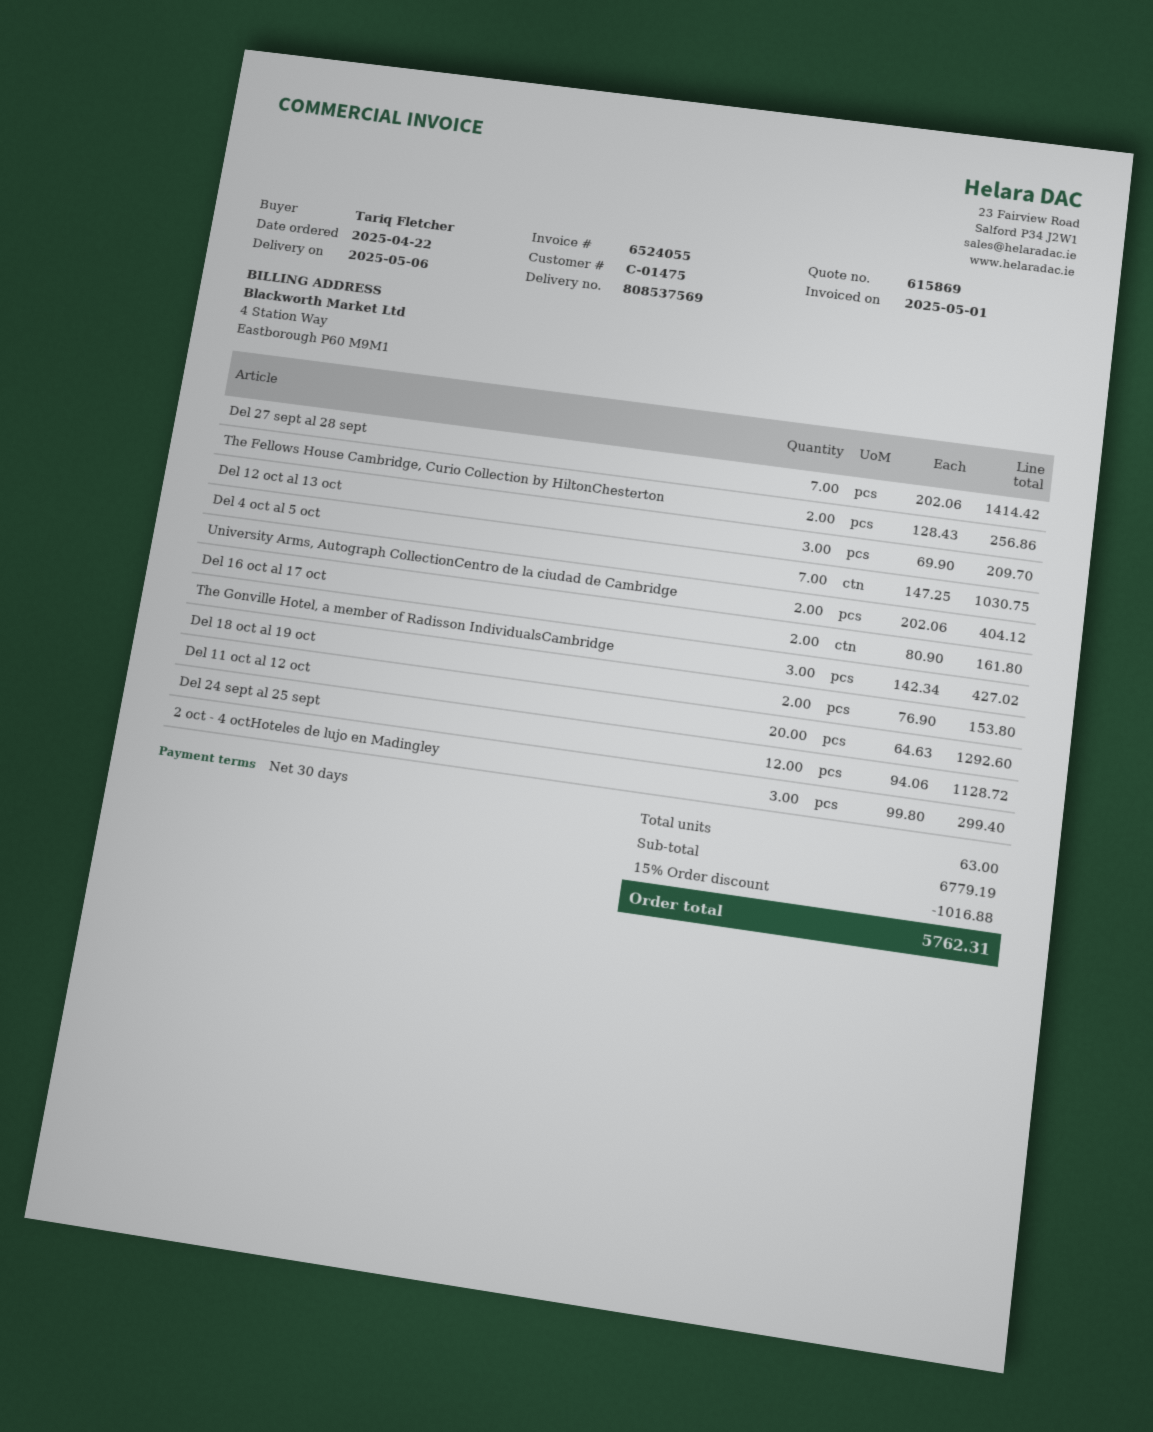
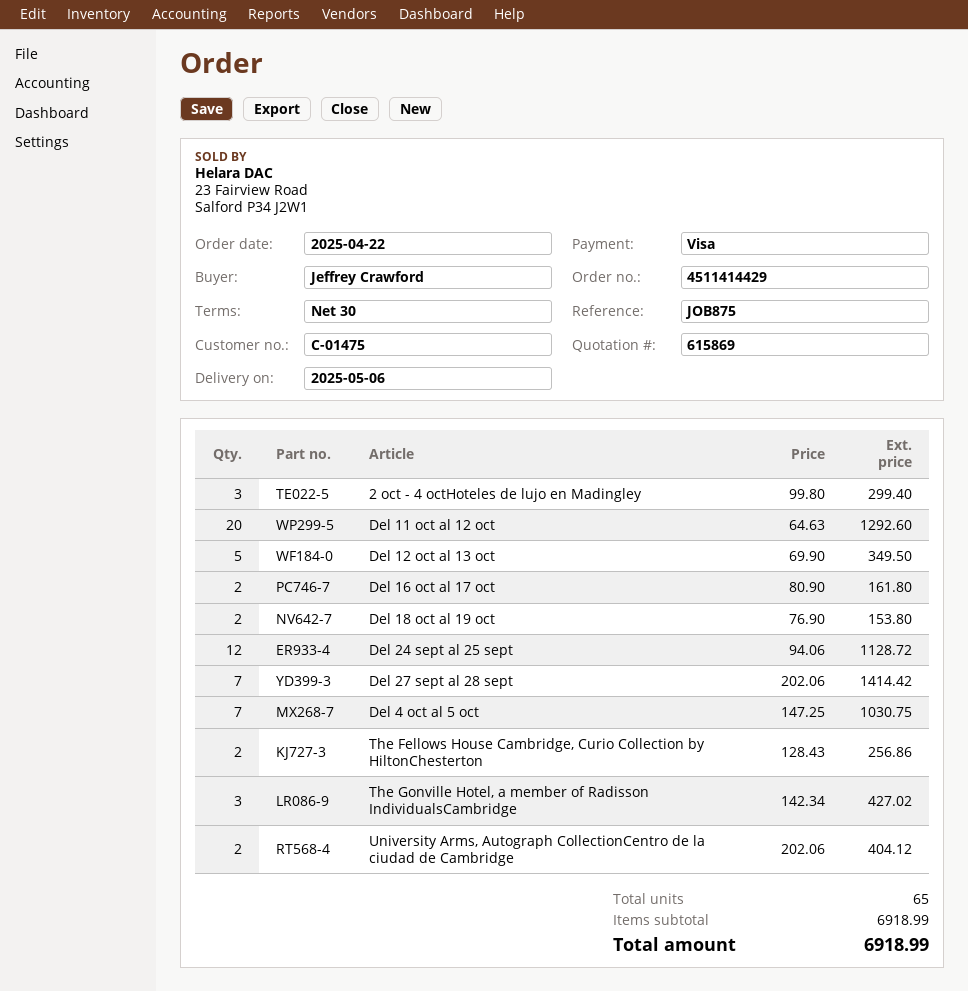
ordered by: Tariq Fletcher -> Jeffrey Crawford
Del 12 oct al 13 oct: 3 x 69.90 = 209.70 -> 5 x 69.90 = 349.50
total quantity: 63 -> 65
subtotal: 6779.19 -> 6918.99
discount: 15% = 1016.88 -> none
total: 5762.31 -> 6918.99

